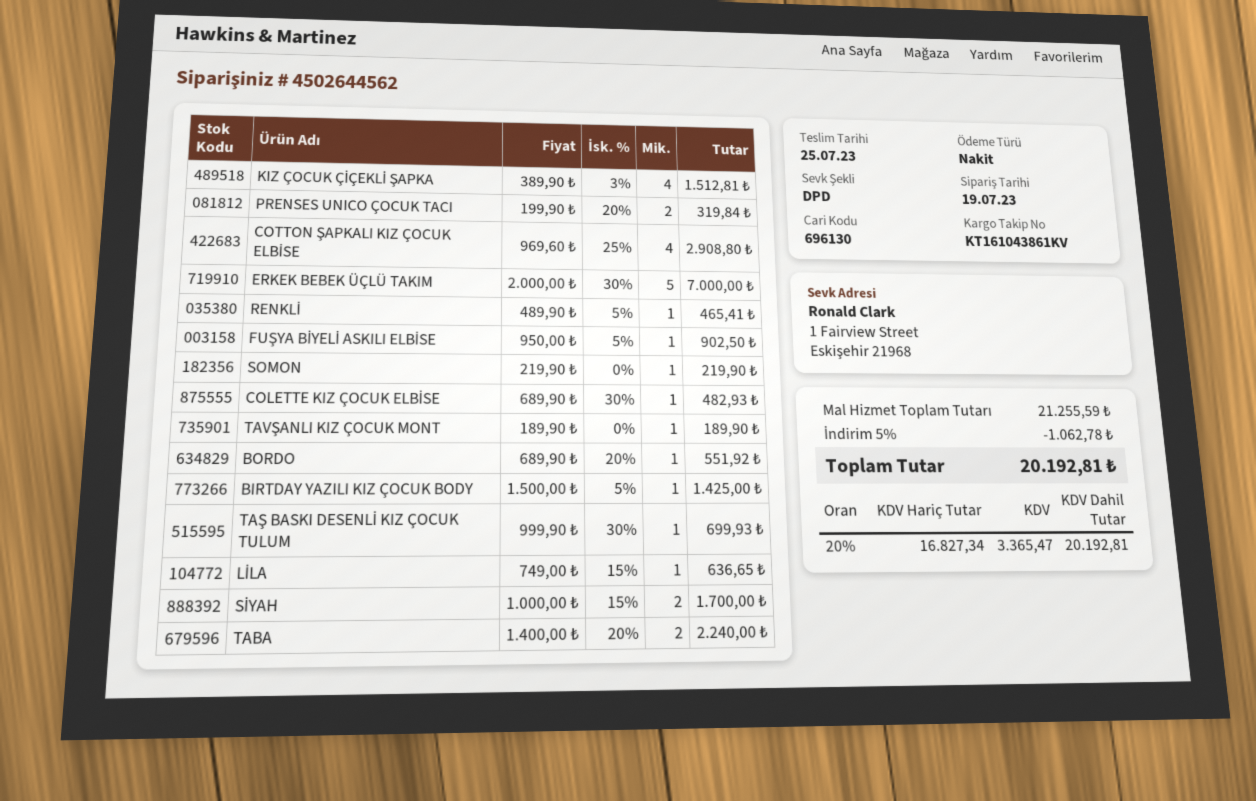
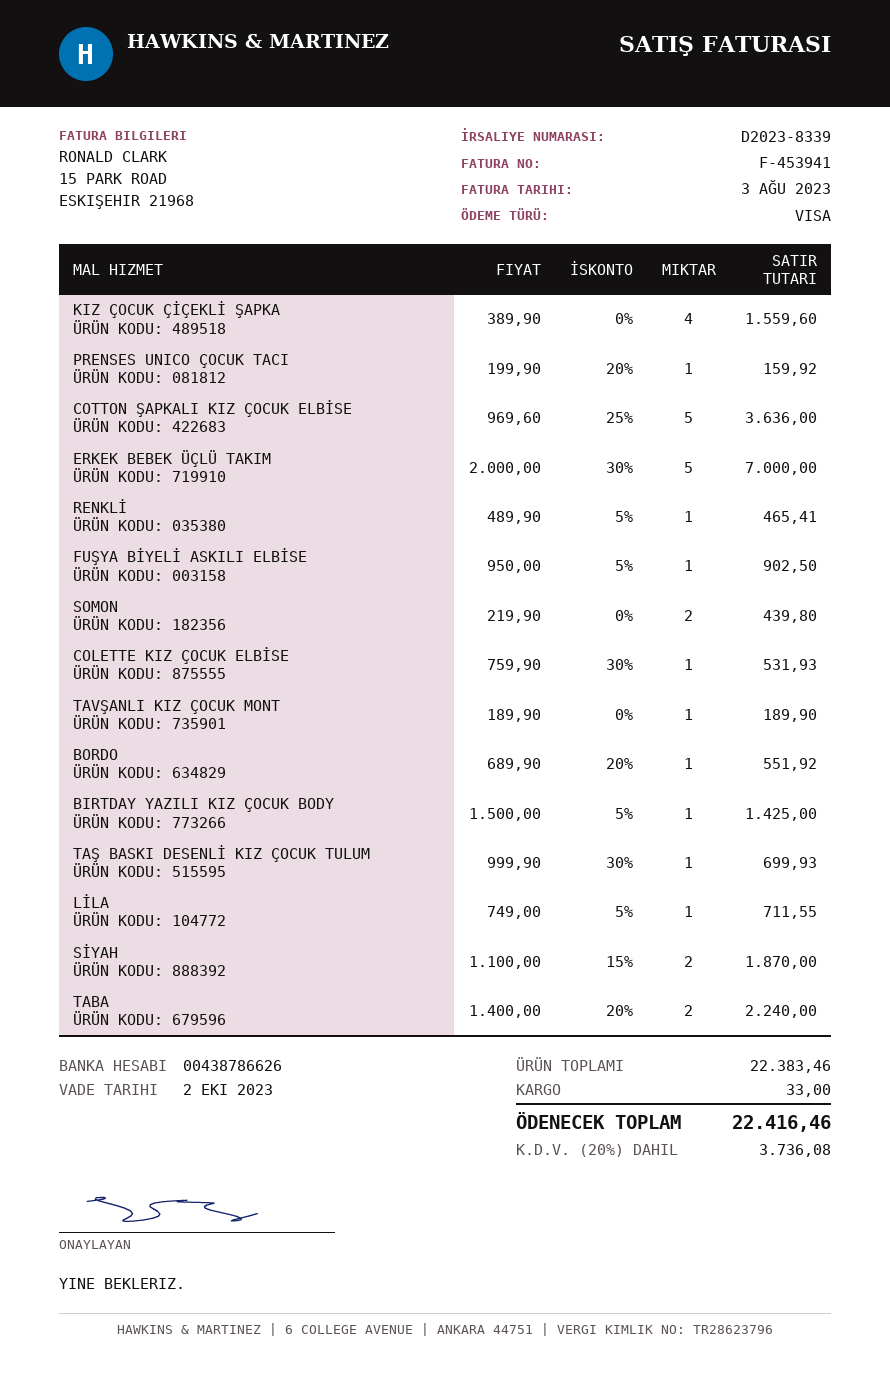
payment method: cash -> Visa
KIZ ÇOCUK ÇİÇEKLİ ŞAPKA: 4 x 389.90 - 3% = 1512.81 -> 4 x 389.90 = 1559.60
PRENSES UNICO ÇOCUK TACI: 2 x 199.90 - 20% = 319.84 -> 1 x 199.90 - 20% = 159.92
COTTON ŞAPKALI KIZ ÇOCUK ELBİSE: 4 x 969.60 - 25% = 2908.80 -> 5 x 969.60 - 25% = 3636.00
SOMON: 1 x 219.90 = 219.90 -> 2 x 219.90 = 439.80
COLETTE KIZ ÇOCUK ELBİSE: 1 x 689.90 - 30% = 482.93 -> 1 x 759.90 - 30% = 531.93
LİLA: 1 x 749.00 - 15% = 636.65 -> 1 x 749.00 - 5% = 711.55
SİYAH: 2 x 1000.00 - 15% = 1700.00 -> 2 x 1100.00 - 15% = 1870.00
subtotal: 21255.59 -> 22383.46
discount: 5% = 1062.78 -> none
shipping: none -> 33.00
tax: 20% = 3365.47 -> 20% = 3736.08
total: 20192.81 -> 22416.46

